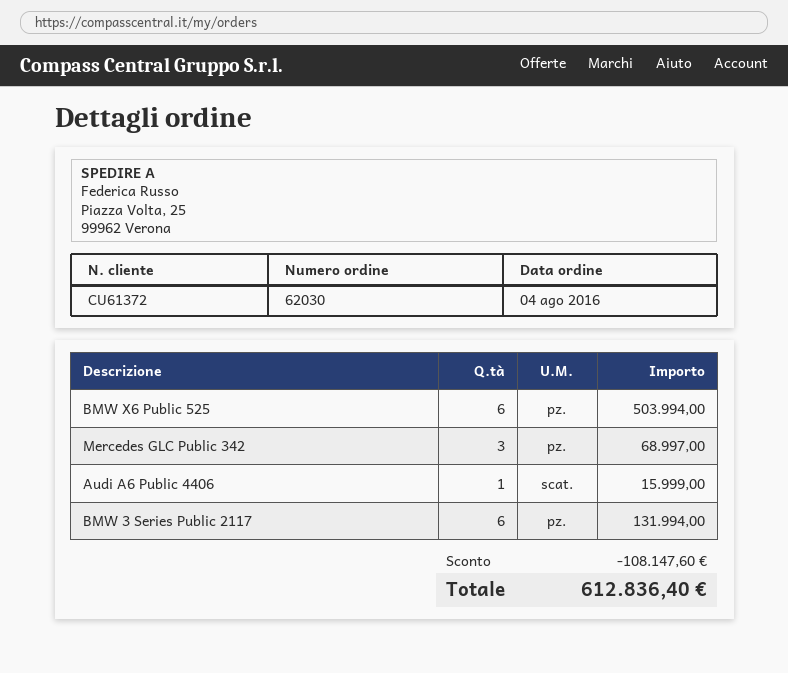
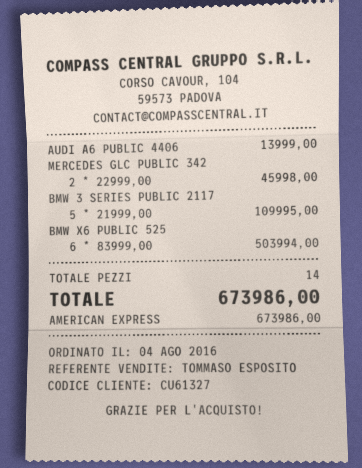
customer number: CU61372 -> CU61327
Mercedes GLC Public 342: 3 for 68997.00 -> 2 for 45998.00
Audi A6 Public 4406: 1 for 15999.00 -> 1 for 13999.00
BMW 3 Series Public 2117: 6 for 131994.00 -> 5 for 109995.00
discount: 108147.60 -> none
total: 612836.40 -> 673986.00

